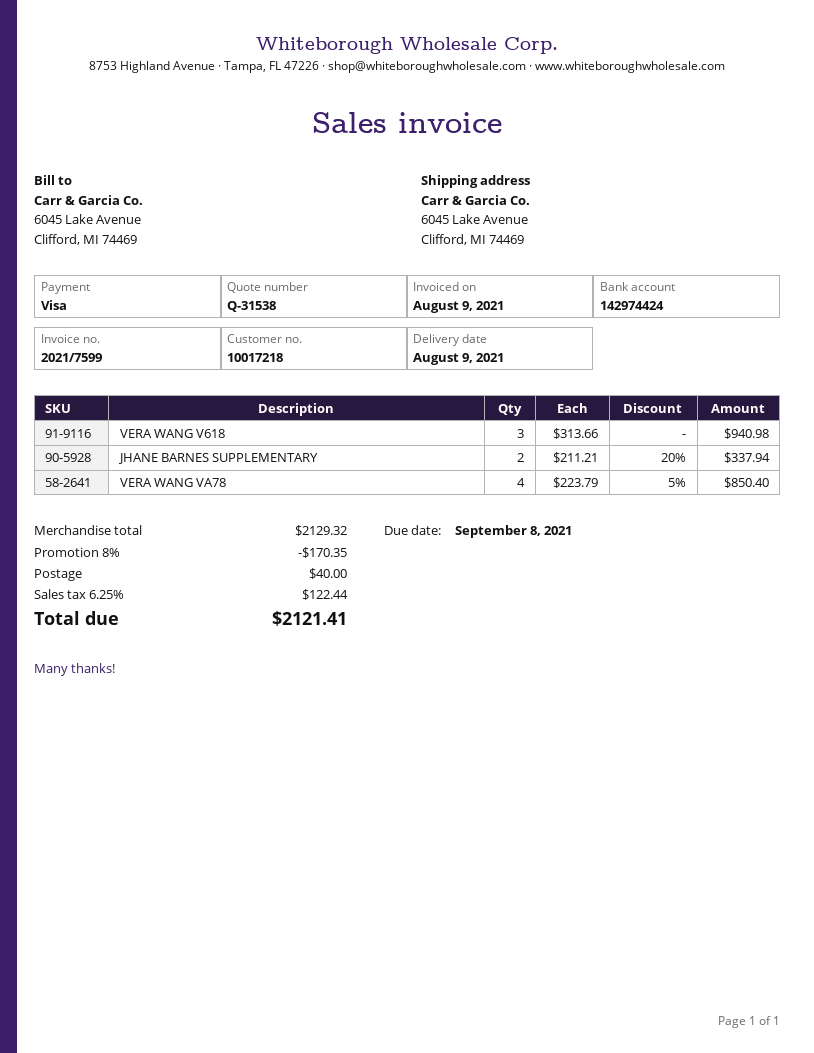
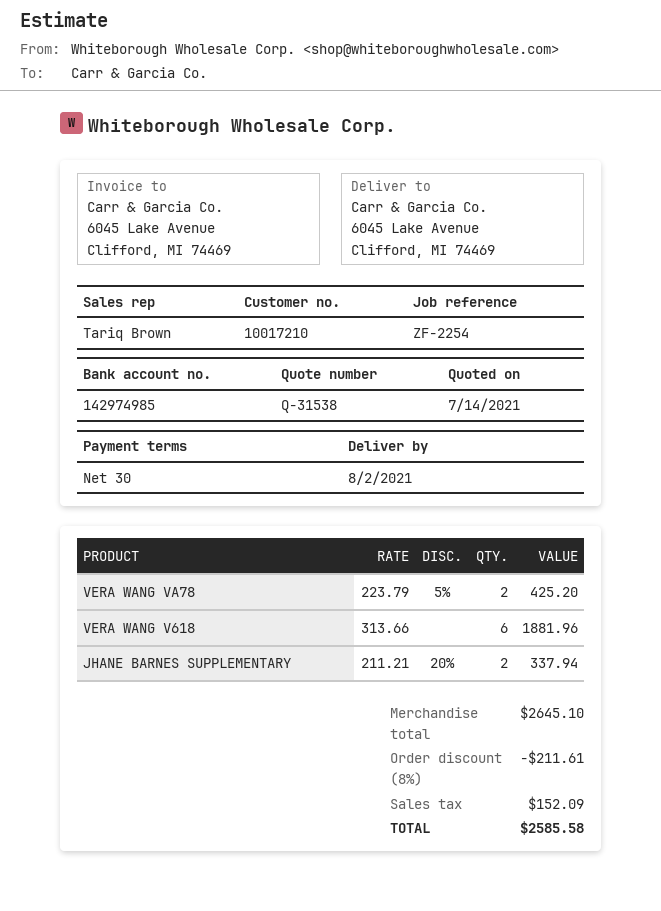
delivery date: 2021-08-09 -> 2021-08-02
customer number: 10017218 -> 10017210
bank account: 142974424 -> 142974985
VERA WANG V618: 3 x 313.66 = 940.98 -> 6 x 313.66 = 1881.96
VERA WANG VA78: 4 x 223.79 - 5% = 850.40 -> 2 x 223.79 - 5% = 425.20
subtotal: 2129.32 -> 2645.10
discount: 8% = 170.35 -> 8% = 211.61
shipping: 40.00 -> none
tax: 122.44 -> 152.09
total: 2121.41 -> 2585.58

